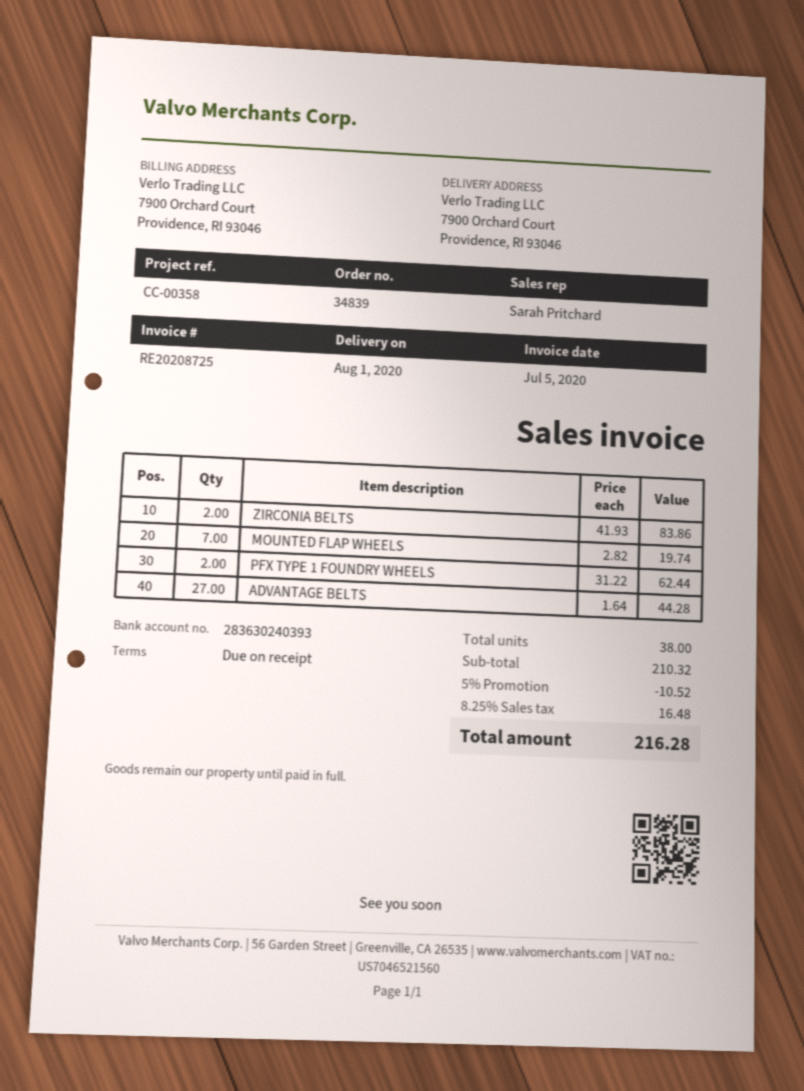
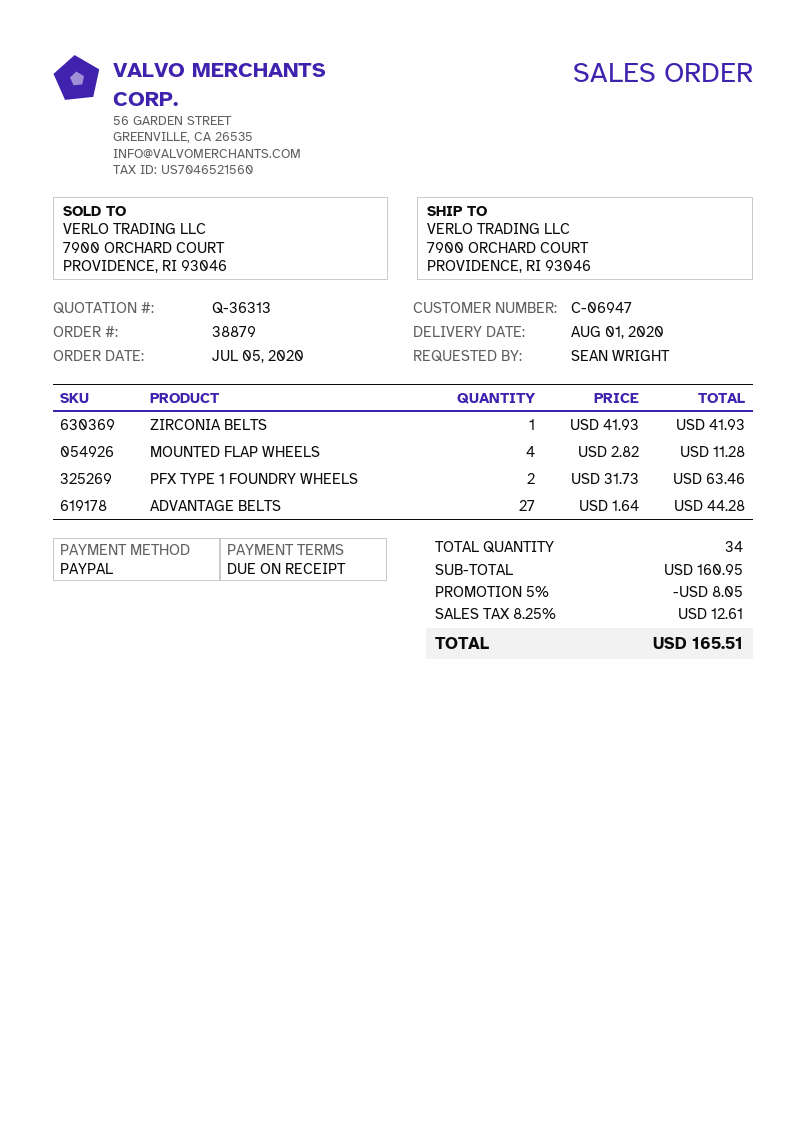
order number: 34839 -> 38879
ZIRCONIA BELTS: 2 x 41.93 = 83.86 -> 1 x 41.93 = 41.93
MOUNTED FLAP WHEELS: 7 x 2.82 = 19.74 -> 4 x 2.82 = 11.28
PFX TYPE 1 FOUNDRY WHEELS: 2 x 31.22 = 62.44 -> 2 x 31.73 = 63.46
total quantity: 38 -> 34
subtotal: 210.32 -> 160.95
discount: 5% = 10.52 -> 5% = 8.05
tax: 8.25% = 16.48 -> 8.25% = 12.61
total: 216.28 -> 165.51

